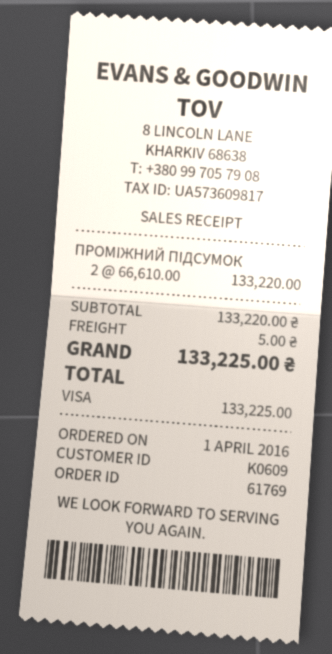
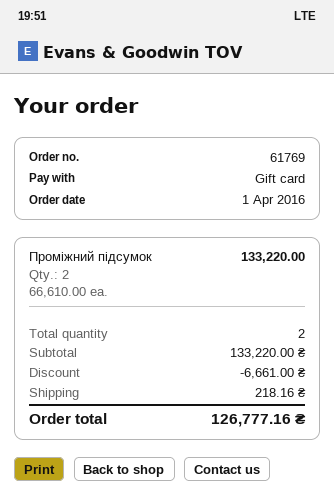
payment method: Visa -> gift card
discount: none -> 6661.00
shipping: 5.00 -> 218.16
total: 133225.00 -> 126777.16

